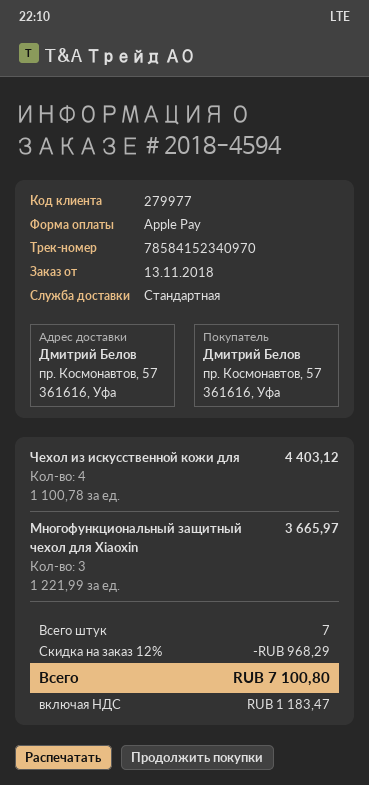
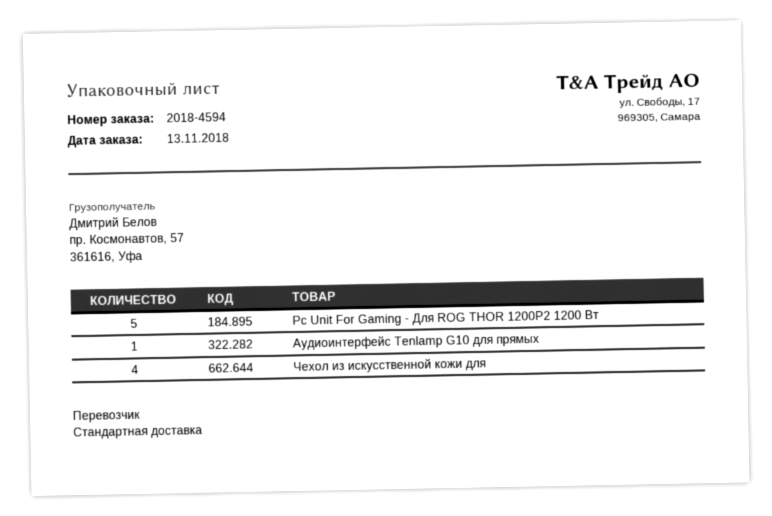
Многофункциональный защитный чехол для Xiaoxin: 3 -> none
Pc Unit For Gaming - Для ROG THOR 1200P2 1200 Вт: none -> 5
Аудиоинтерфейс Tenlamp G10 для прямых: none -> 1

